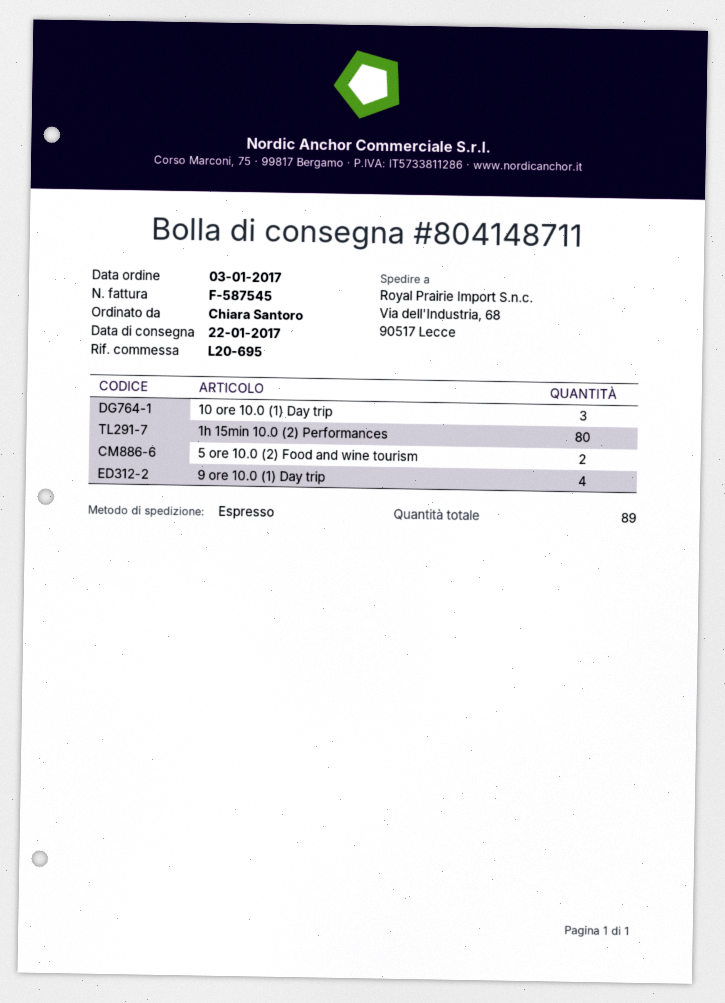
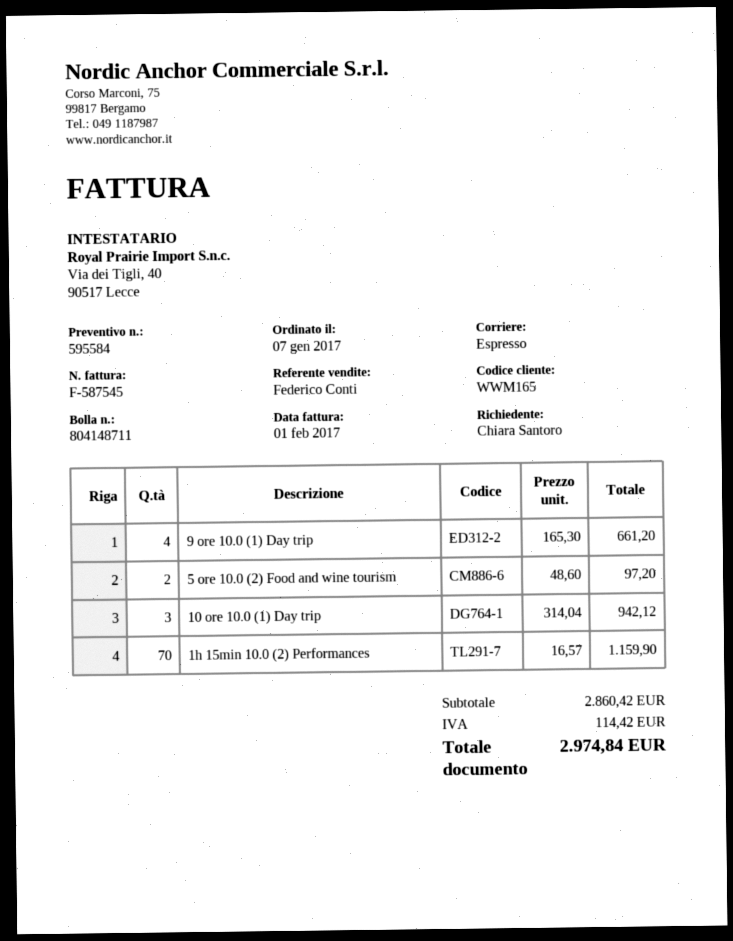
order date: 2017-01-03 -> 2017-01-07
1h 15min 10.0 (2) Performances: 80 -> 70

